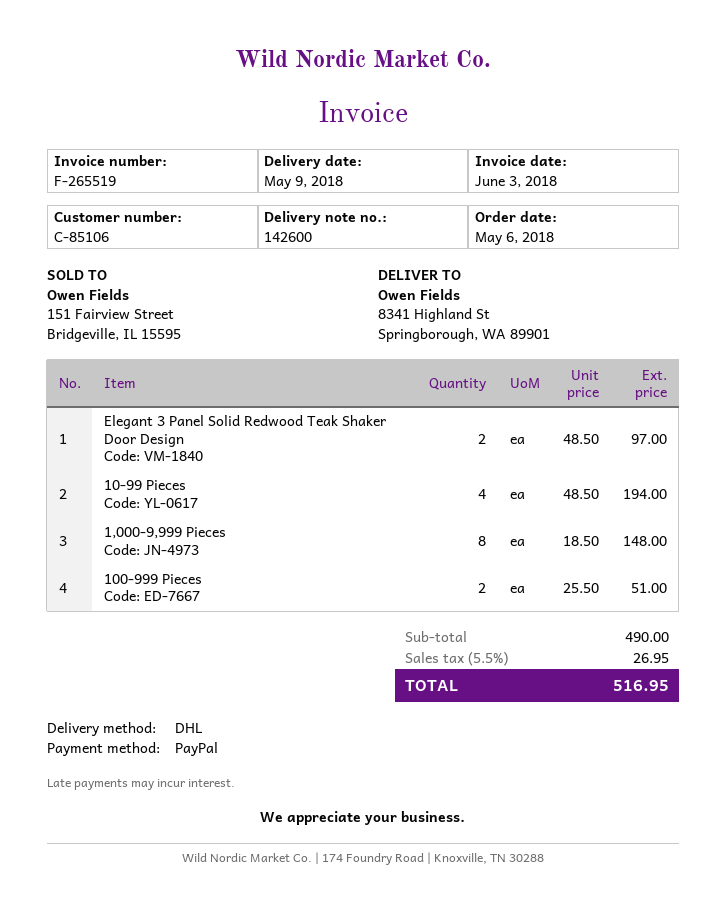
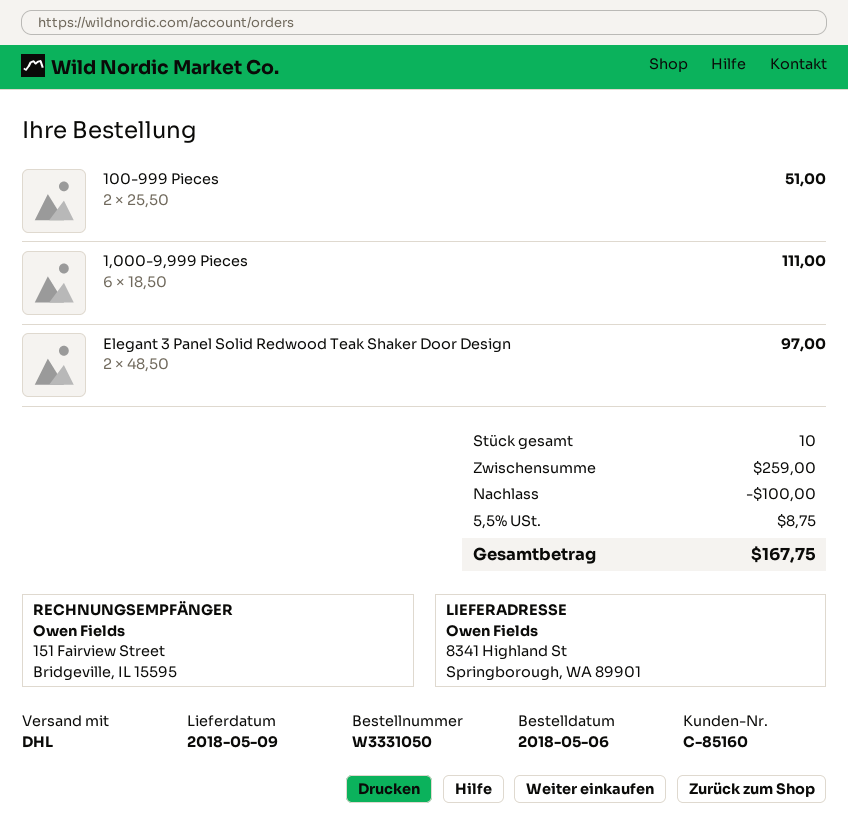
customer number: C-85106 -> C-85160
10-99 Pieces: 4 x 48.50 = 194.00 -> none
1,000-9,999 Pieces: 8 x 18.50 = 148.00 -> 6 x 18.50 = 111.00
subtotal: 490.00 -> 259.00
discount: none -> 100.00
tax: 5.5% = 26.95 -> 5.5% = 8.75
total: 516.95 -> 167.75

